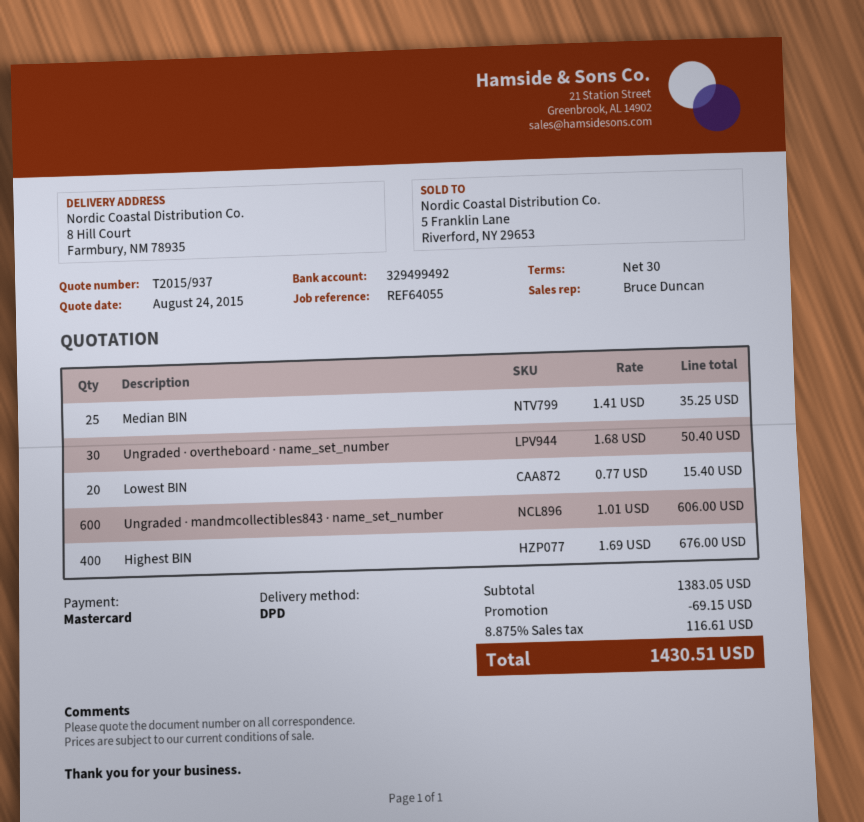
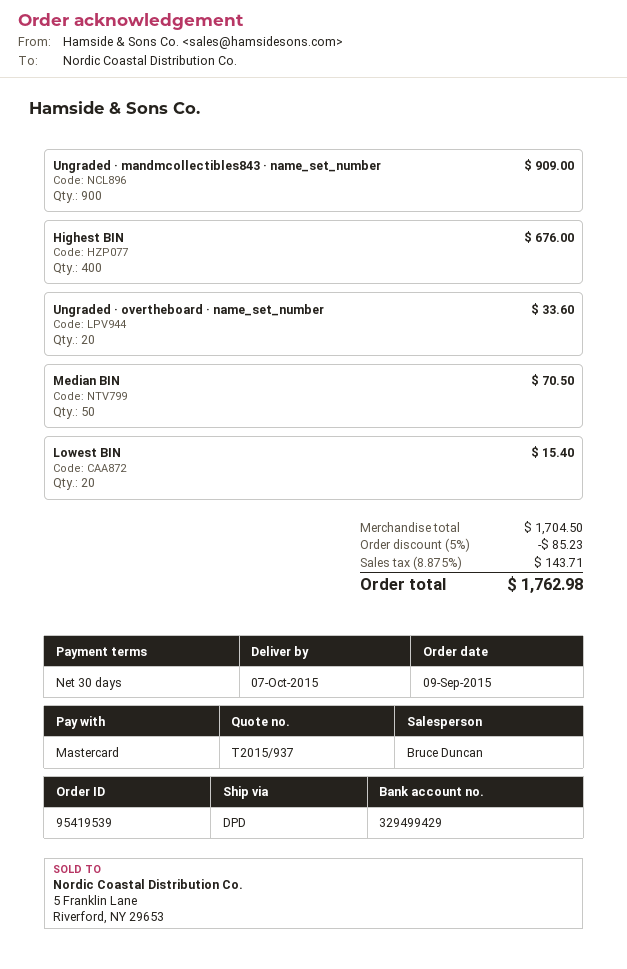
bank account: 329499492 -> 329499429
Median BIN: 25 for 35.25 -> 50 for 70.50
Ungraded · overtheboard · name_set_number: 30 for 50.40 -> 20 for 33.60
Ungraded · mandmcollectibles843 · name_set_number: 600 for 606.00 -> 900 for 909.00
subtotal: 1383.05 -> 1704.50
discount: 69.15 -> 85.23
tax: 8.875% = 116.61 -> 8.875% = 143.71
total: 1430.51 -> 1762.98

